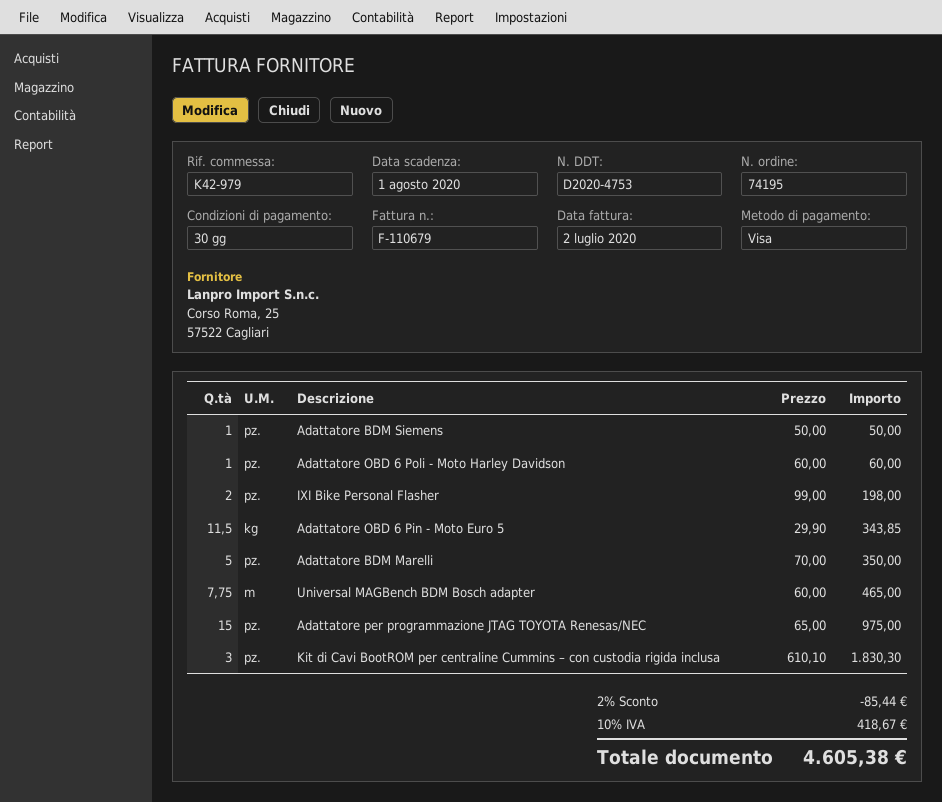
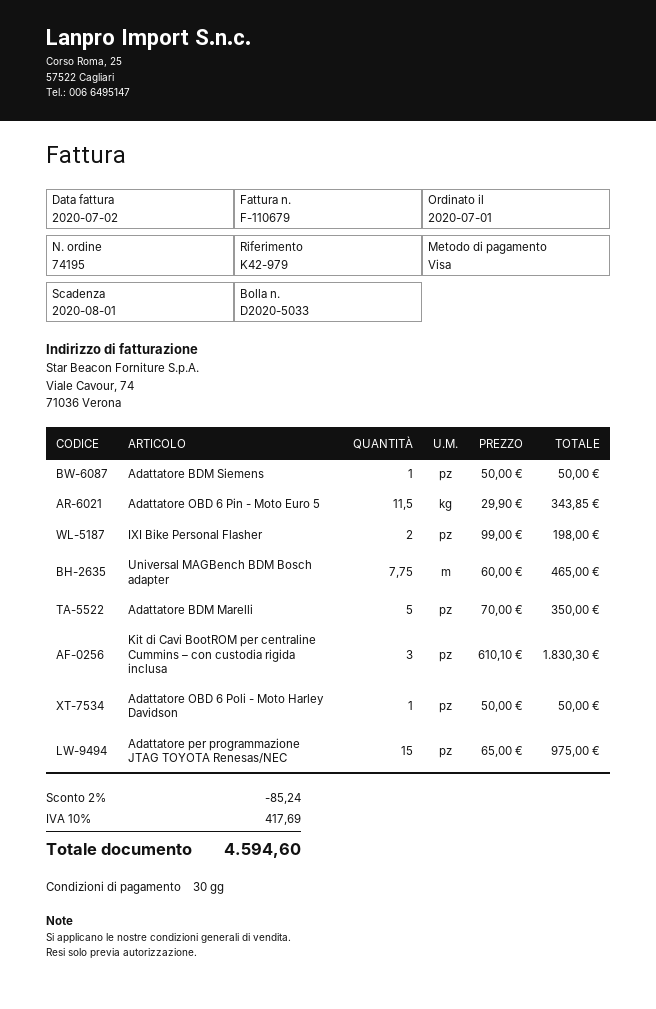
delivery note number: D2020-4753 -> D2020-5033
Adattatore OBD 6 Poli - Moto Harley Davidson: 1 x 60.00 = 60.00 -> 1 x 50.00 = 50.00
discount: 2% = 85.44 -> 2% = 85.24
tax: 10% = 418.67 -> 10% = 417.69
total: 4605.38 -> 4594.60

